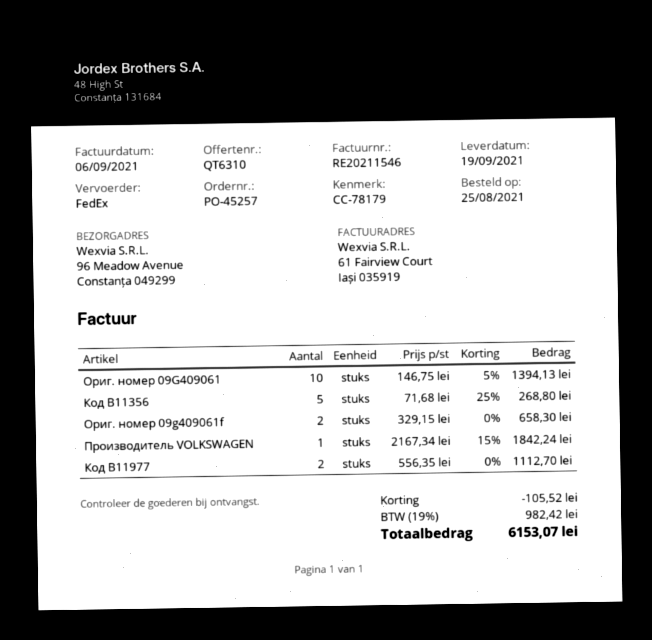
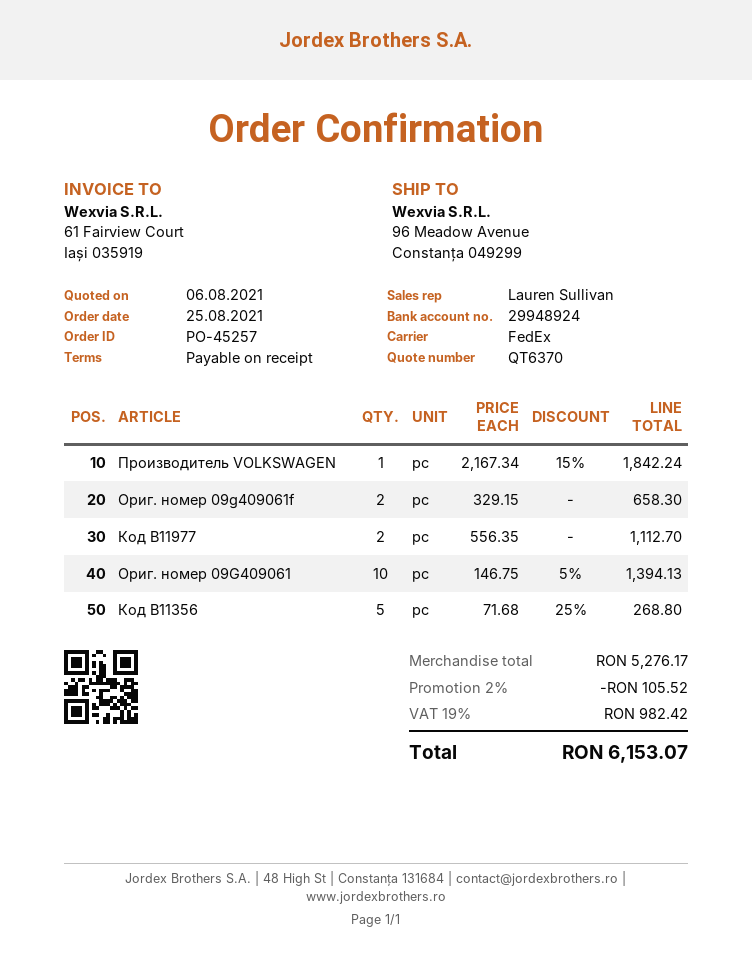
quote number: QT6310 -> QT6370

